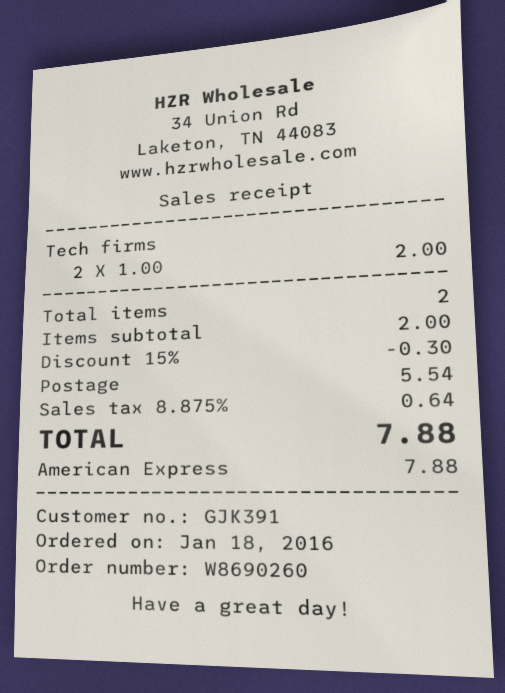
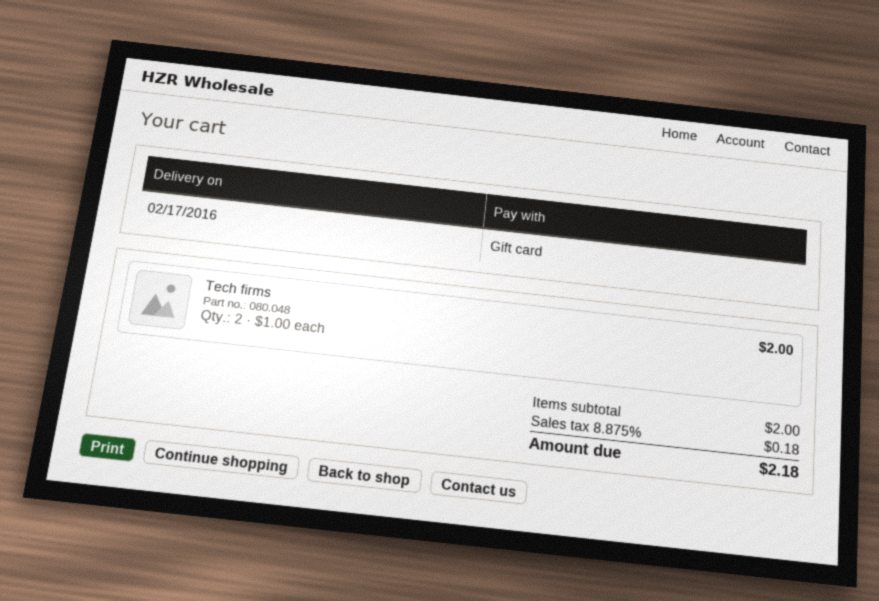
payment method: American Express -> gift card
discount: 15% = 0.30 -> none
shipping: 5.54 -> none
tax: 8.875% = 0.64 -> 8.875% = 0.18
total: 7.88 -> 2.18

